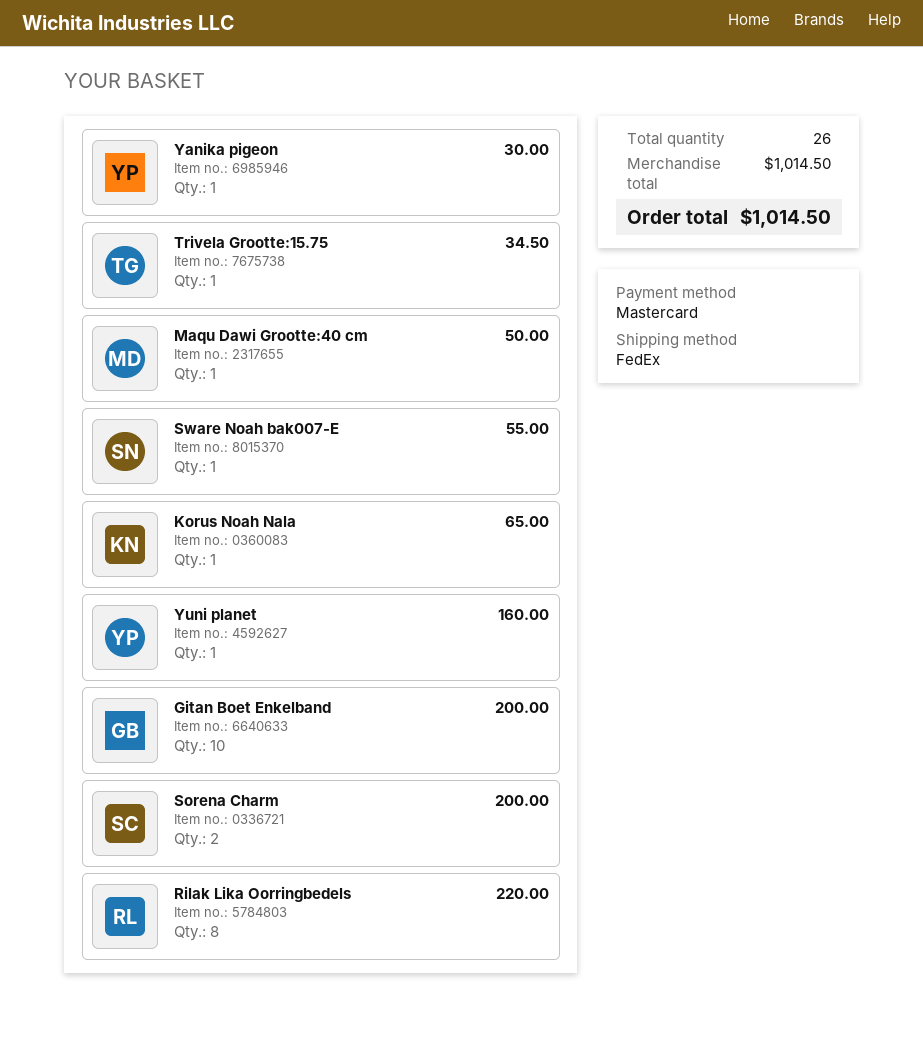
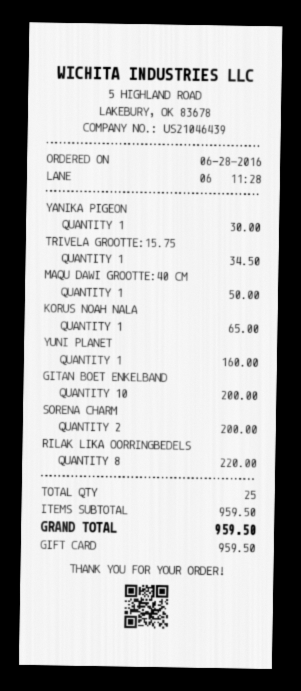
payment method: Mastercard -> gift card
Sware Noah bak007-E: 1 for 55.00 -> none
total quantity: 26 -> 25
subtotal: 1014.50 -> 959.50
total: 1014.50 -> 959.50

